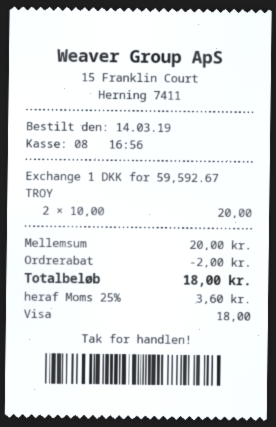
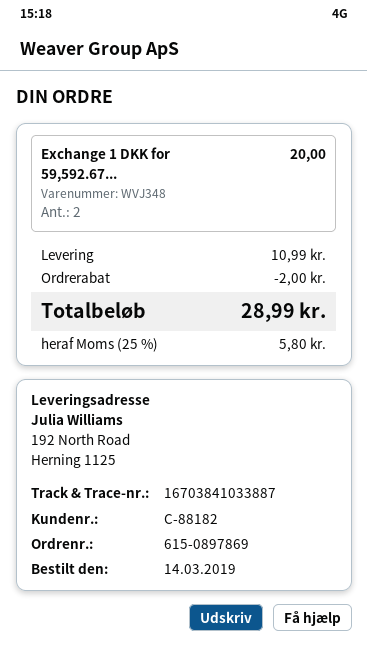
shipping: none -> 10.99
tax: 25% = 3.60 -> 25% = 5.80
total: 18.00 -> 28.99

